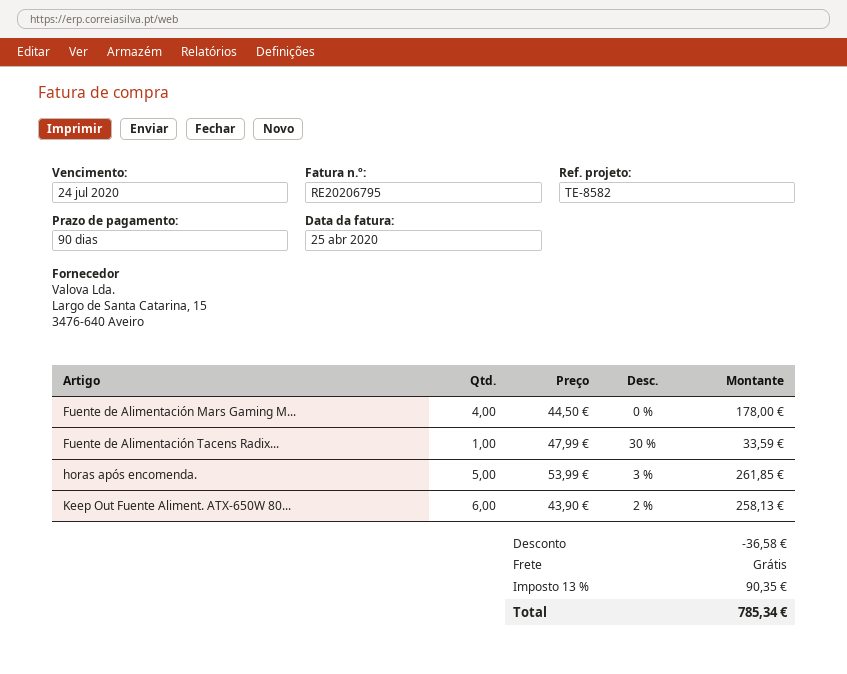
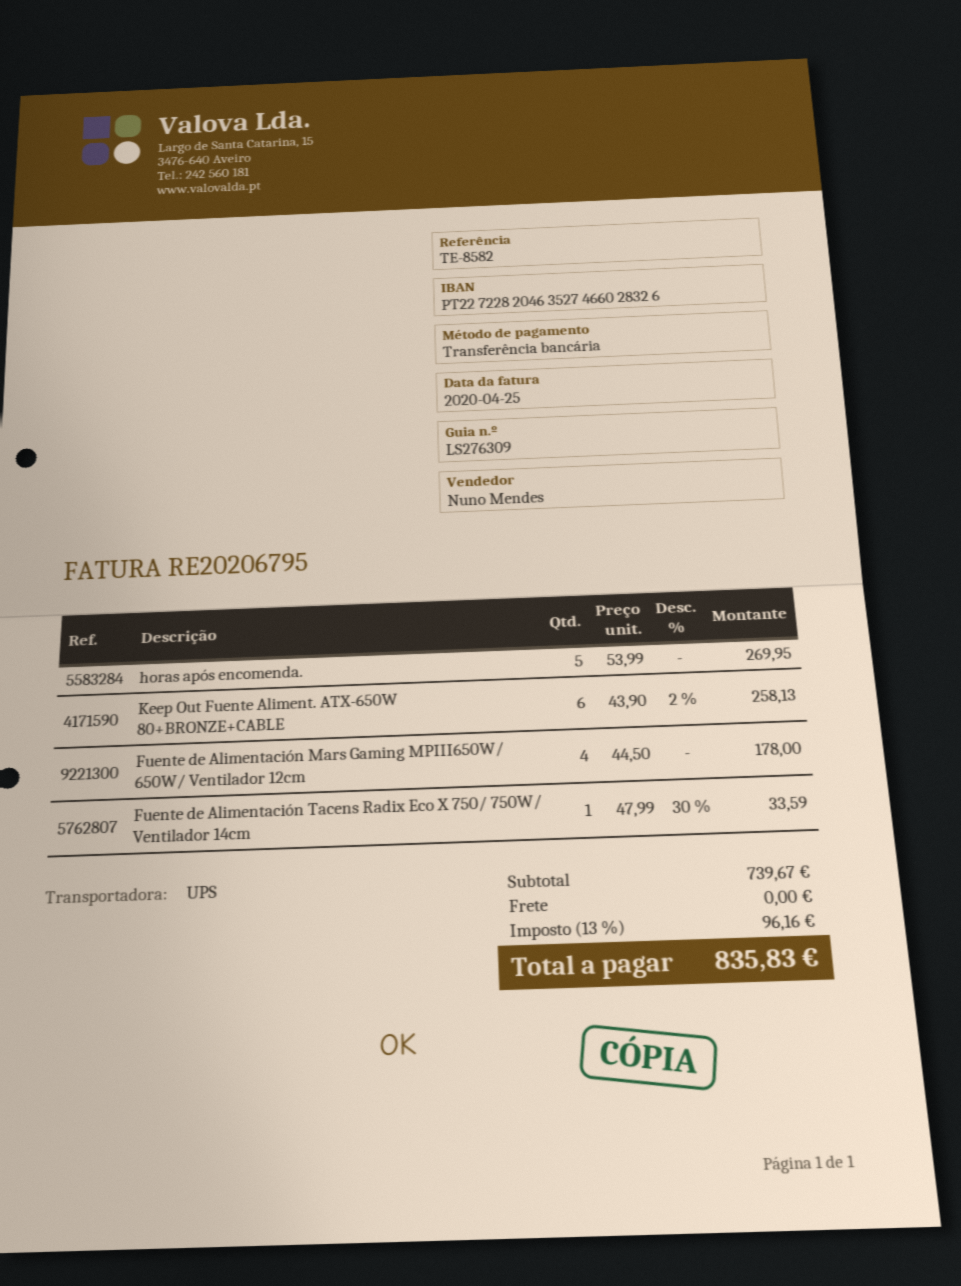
horas após encomenda.: 5 x 53.99 - 3% = 261.85 -> 5 x 53.99 = 269.95
discount: 36.58 -> none
tax: 13% = 90.35 -> 13% = 96.16
total: 785.34 -> 835.83

